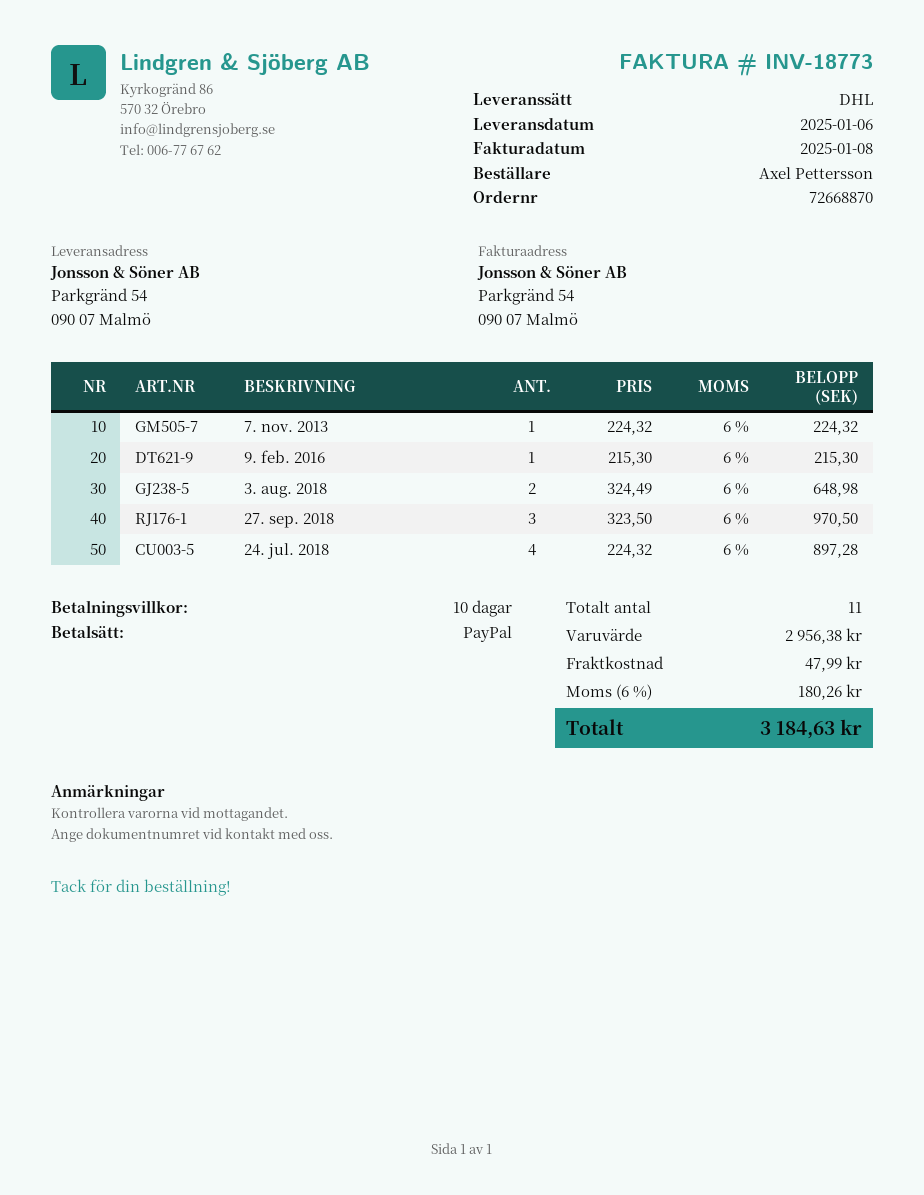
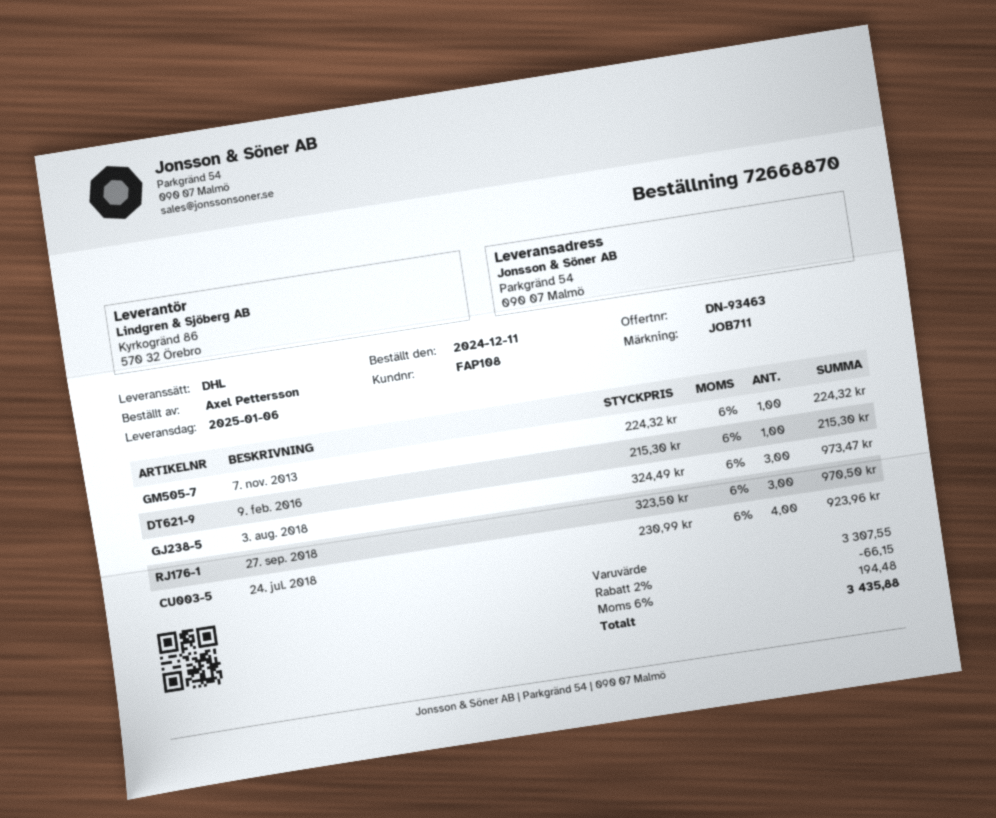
3. aug. 2018: 2 x 324.49 = 648.98 -> 3 x 324.49 = 973.47
24. jul. 2018: 4 x 224.32 = 897.28 -> 4 x 230.99 = 923.96
subtotal: 2956.38 -> 3307.55
discount: none -> 2% = 66.15
shipping: 47.99 -> none
tax: 6% = 180.26 -> 6% = 194.48
total: 3184.63 -> 3435.88

